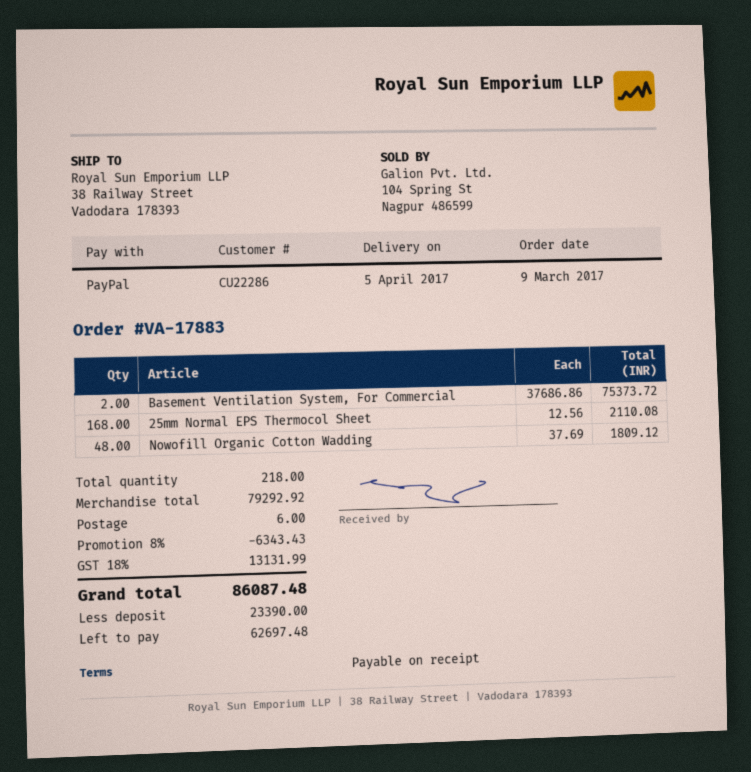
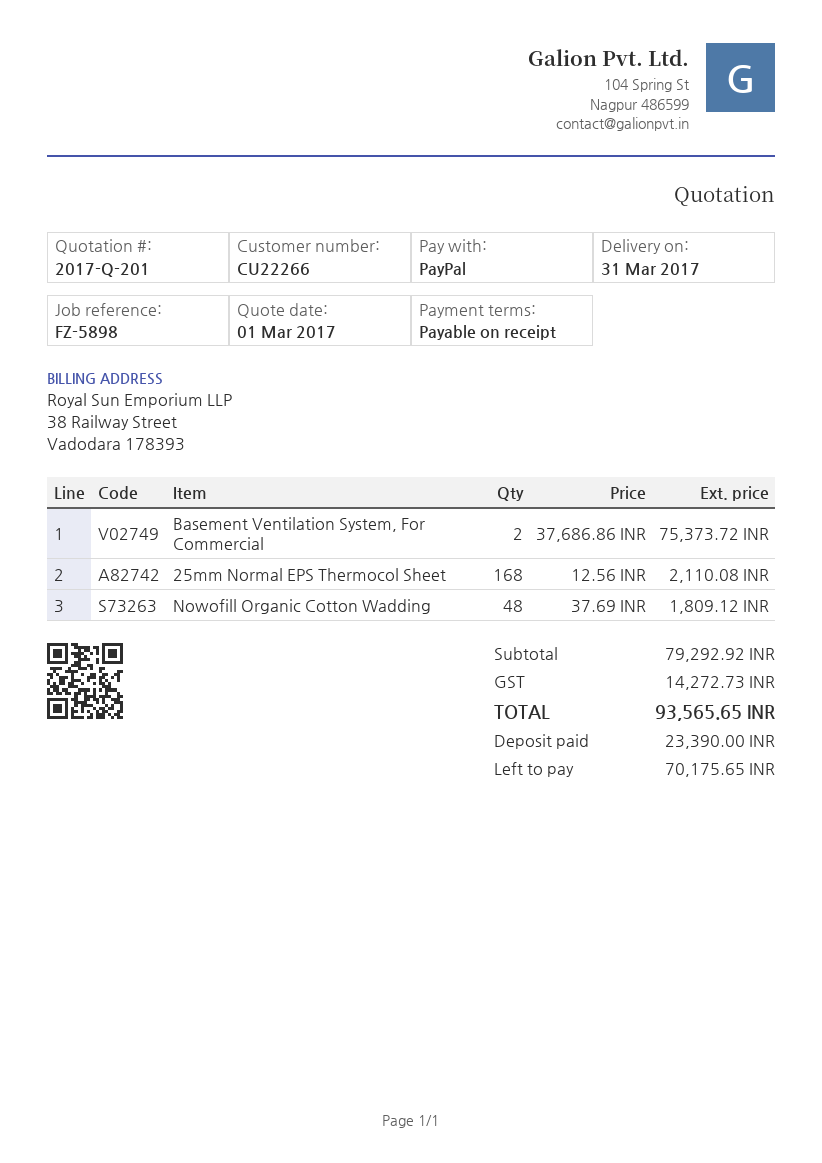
delivery date: 2017-04-05 -> 2017-03-31
customer number: CU22286 -> CU22266
discount: 8% = 6343.43 -> none
shipping: 6.00 -> none
tax: 13131.99 -> 14272.73
total: 86087.48 -> 93565.65
balance: 62697.48 -> 70175.65

